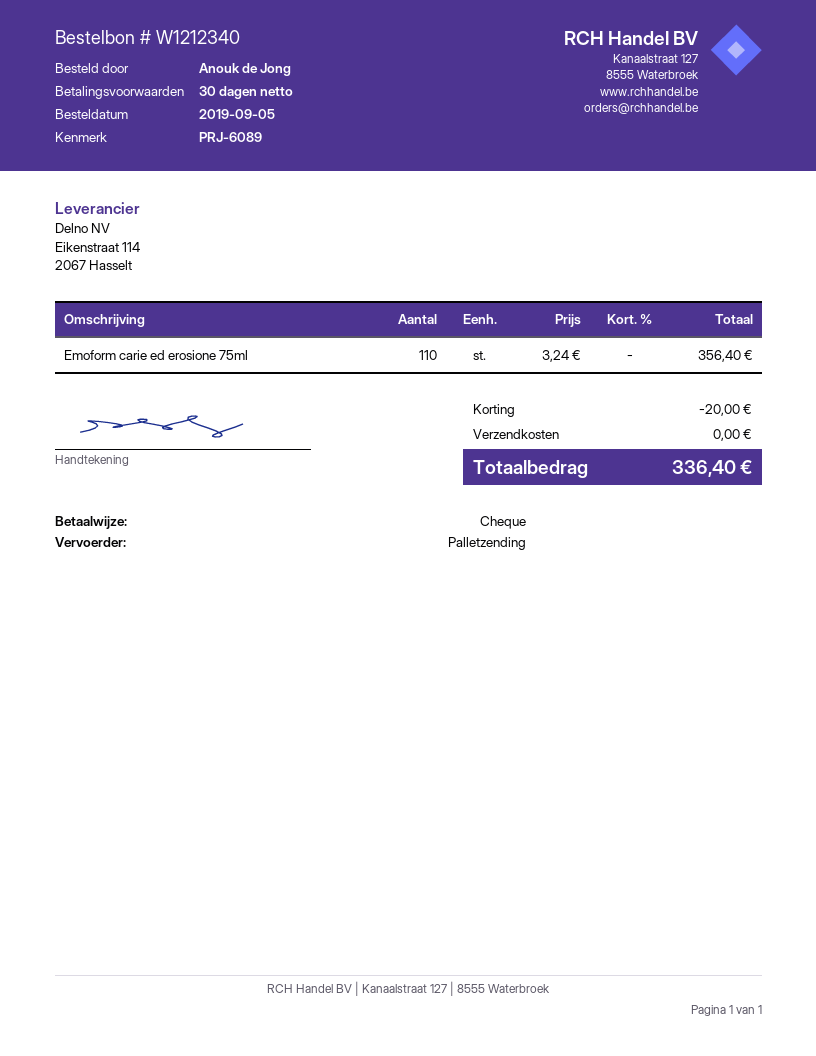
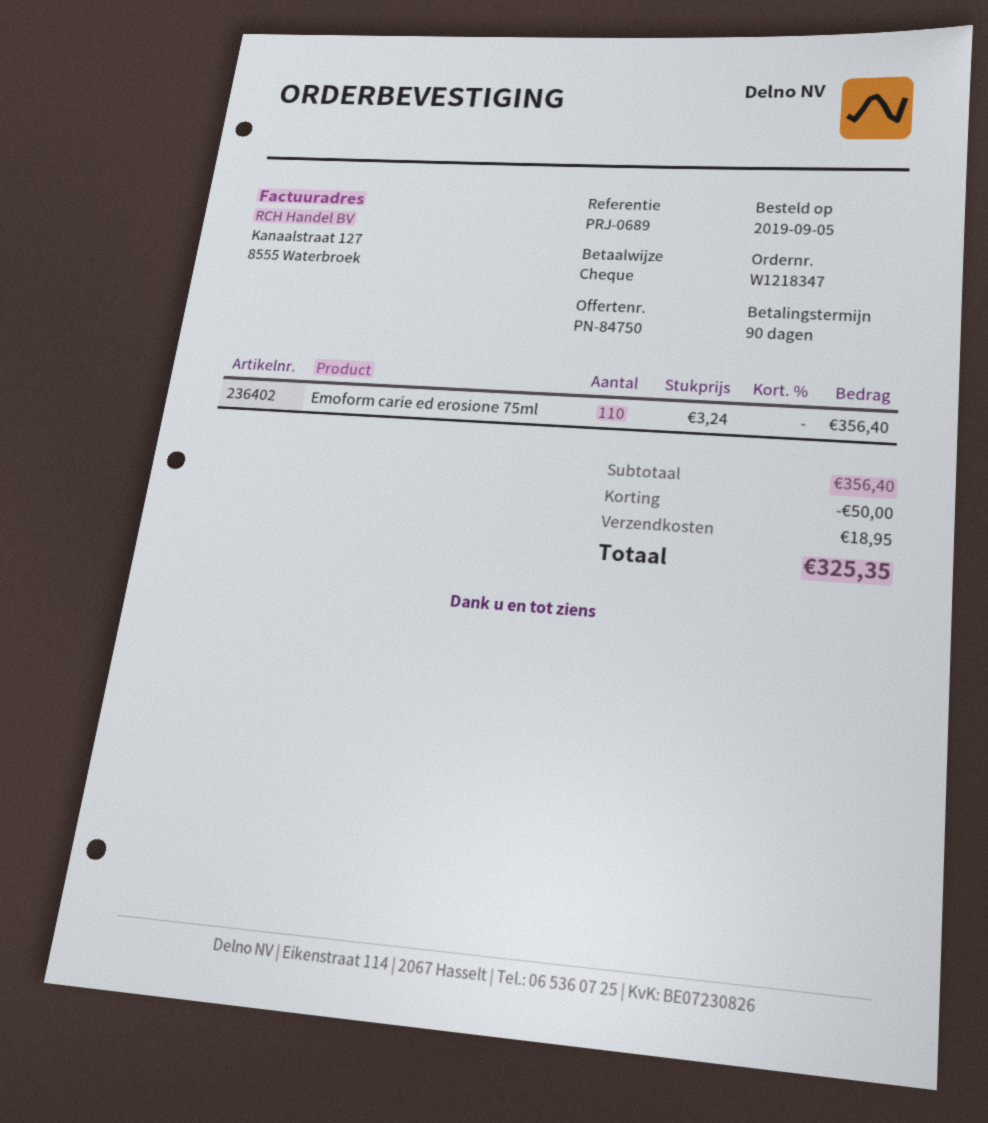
order number: W1212340 -> W1218347
payment terms: 30 days -> 90 days
reference: PRJ-6089 -> PRJ-0689
discount: 20.00 -> 50.00
shipping: 0.00 -> 18.95
total: 336.40 -> 325.35

